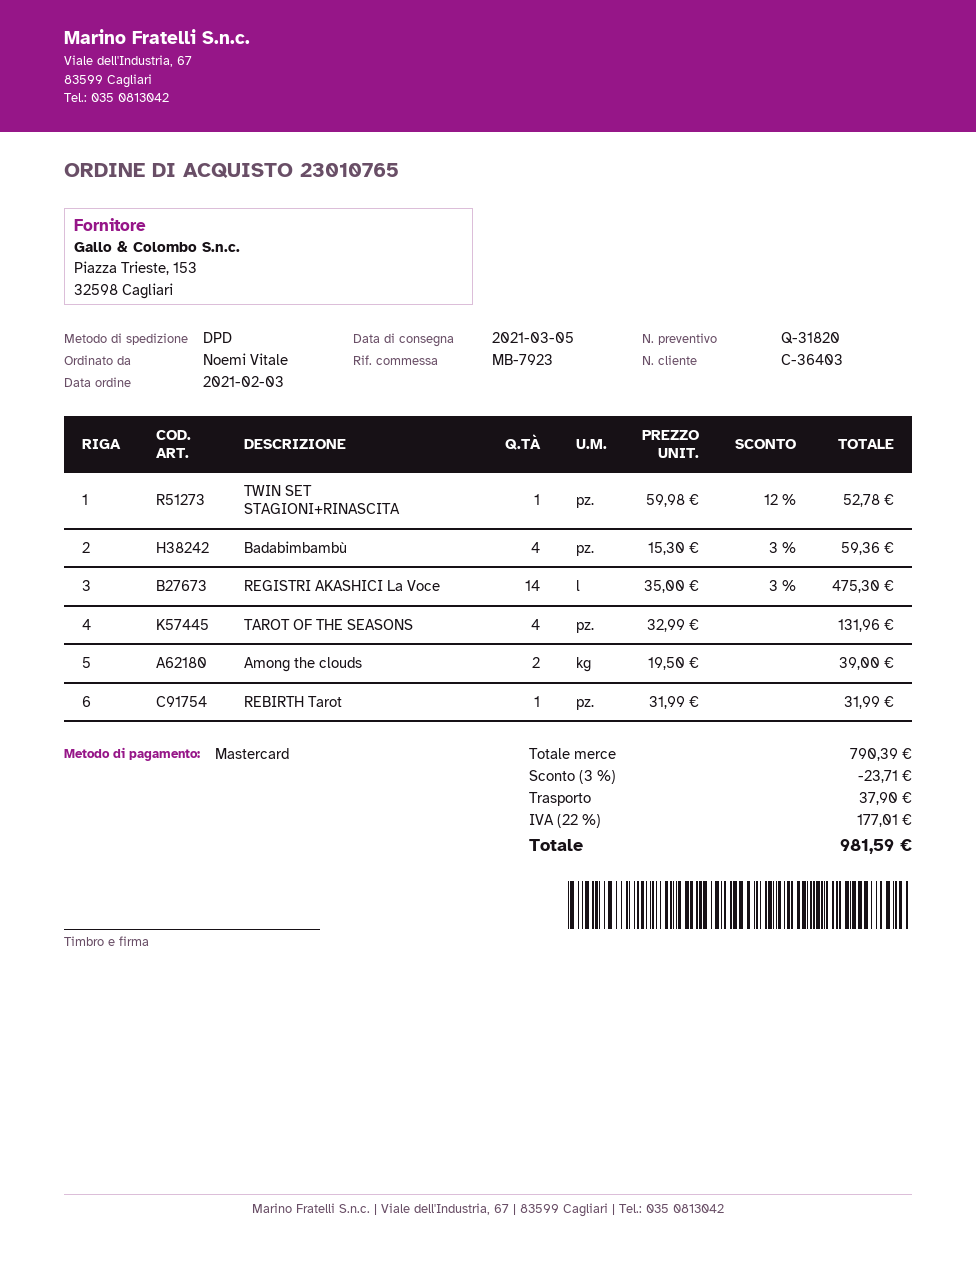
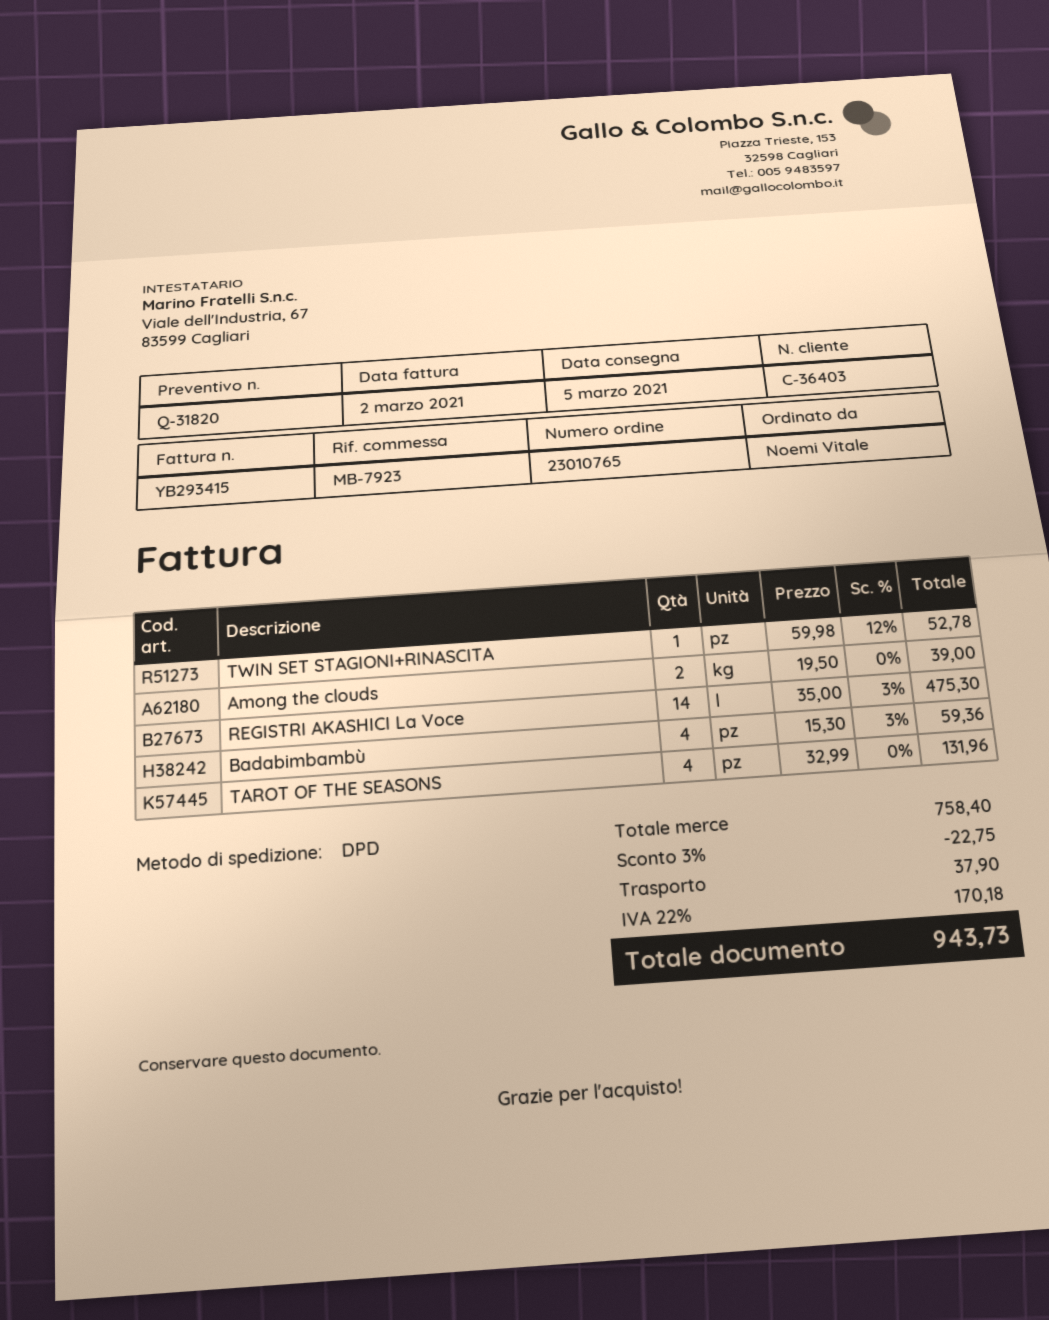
REBIRTH Tarot: 1 x 31.99 = 31.99 -> none
subtotal: 790.39 -> 758.40
discount: 3% = 23.71 -> 3% = 22.75
tax: 22% = 177.01 -> 22% = 170.18
total: 981.59 -> 943.73

